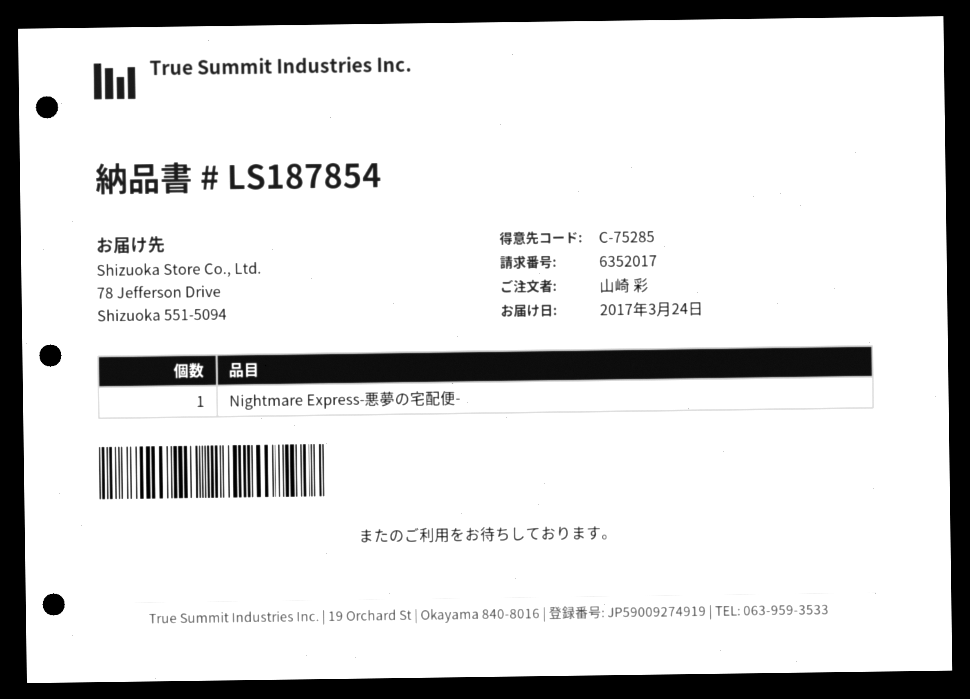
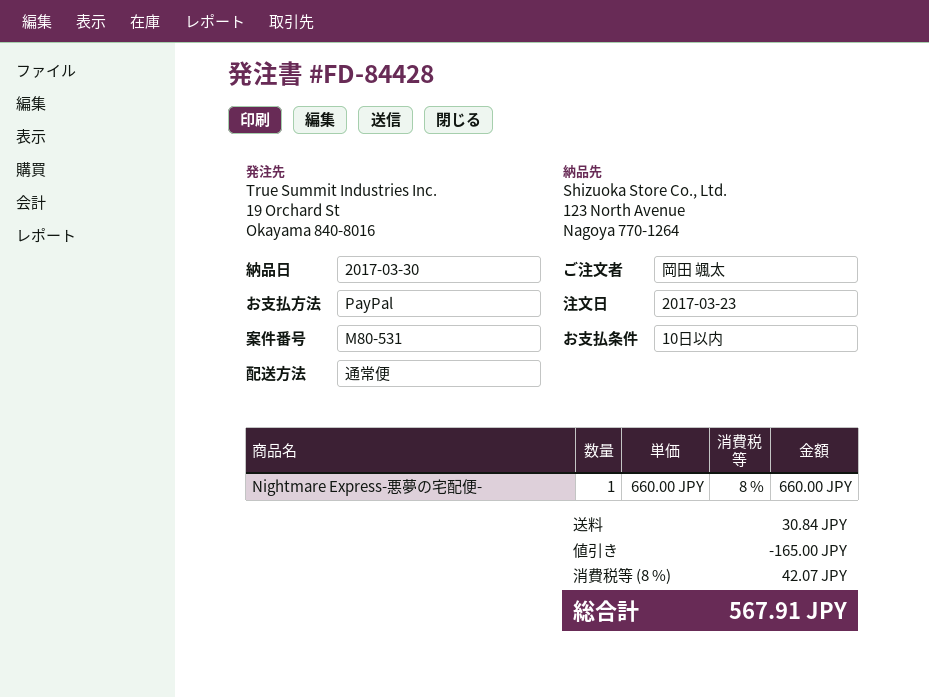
delivery date: 2017-03-24 -> 2017-03-30
ordered by: 山崎 彩 -> 岡田 颯太
ship to: 78 Jefferson Drive, Shizuoka 551-5094 -> 123 North Avenue, Nagoya 770-1264

